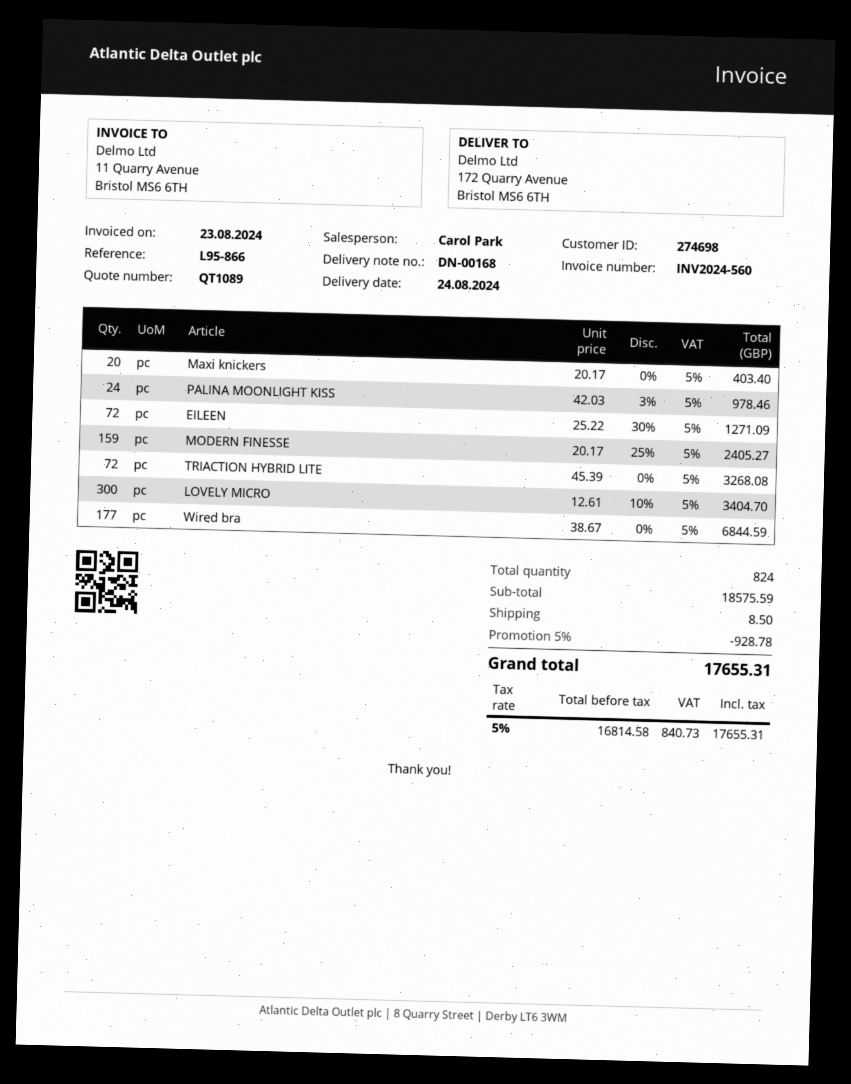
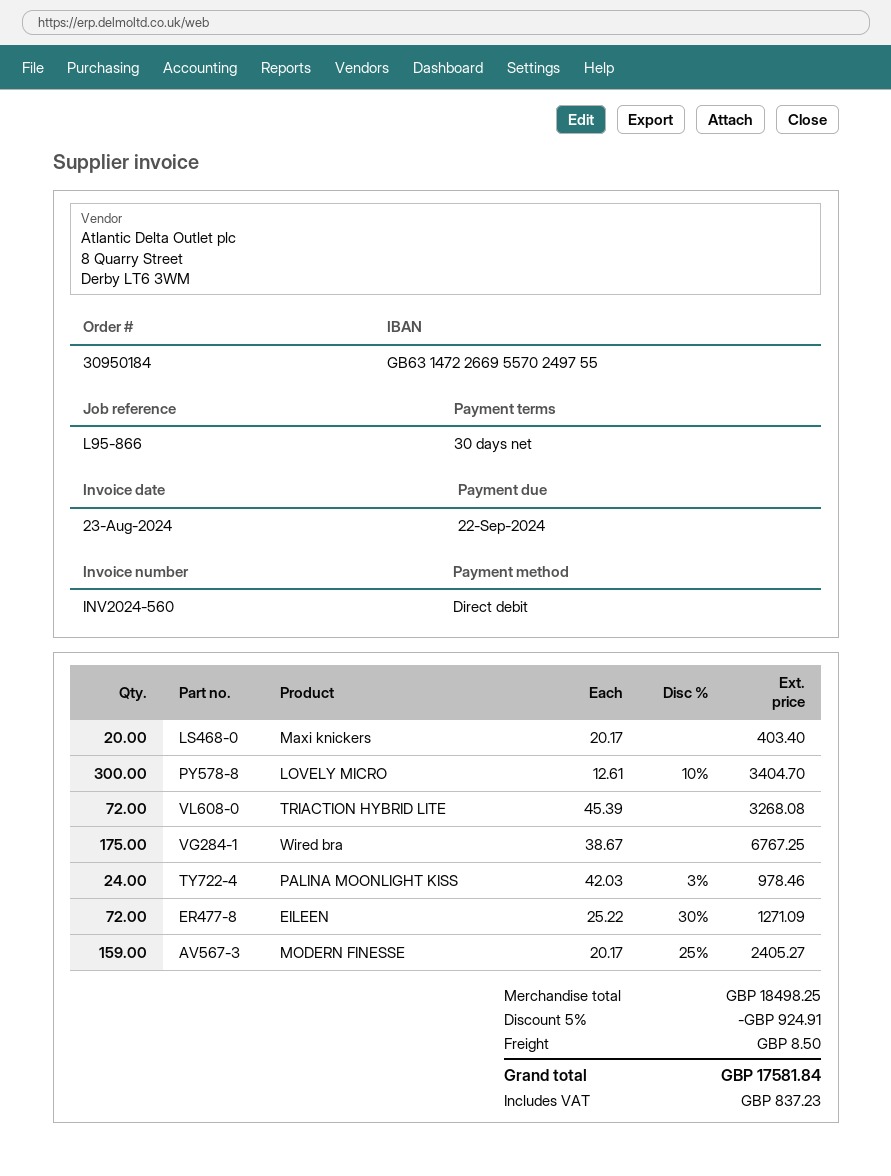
Wired bra: 177 x 38.67 = 6844.59 -> 175 x 38.67 = 6767.25
subtotal: 18575.59 -> 18498.25
discount: 5% = 928.78 -> 5% = 924.91
tax: 840.73 -> 837.23
total: 17655.31 -> 17581.84

